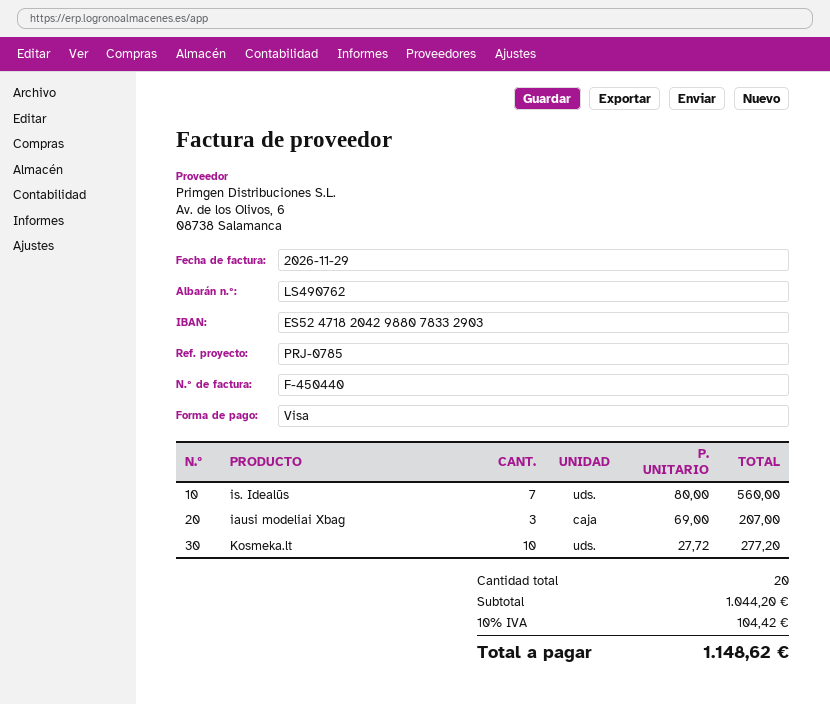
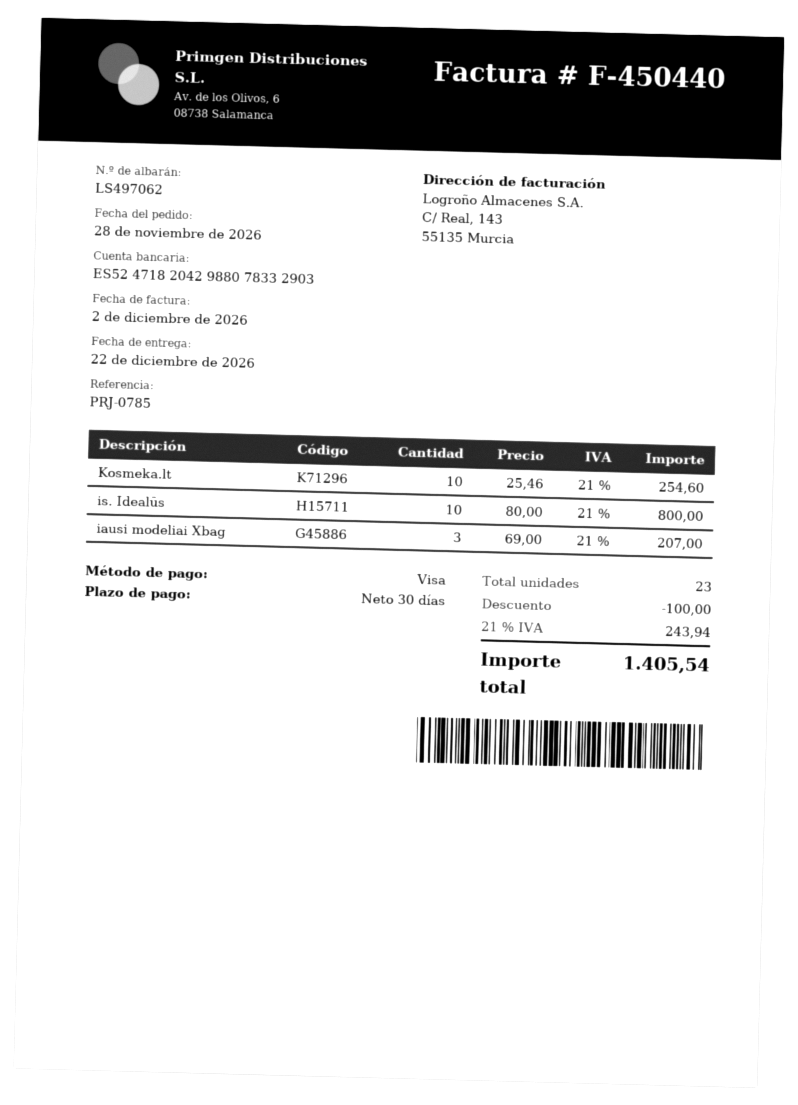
delivery note number: LS490762 -> LS497062
invoice date: 2026-11-29 -> 2026-12-02
is. Idealūs: 7 x 80.00 = 560.00 -> 10 x 80.00 = 800.00
Kosmeka.lt: 10 x 27.72 = 277.20 -> 10 x 25.46 = 254.60
total quantity: 20 -> 23
discount: none -> 100.00
tax: 10% = 104.42 -> 21% = 243.94
total: 1148.62 -> 1405.54

